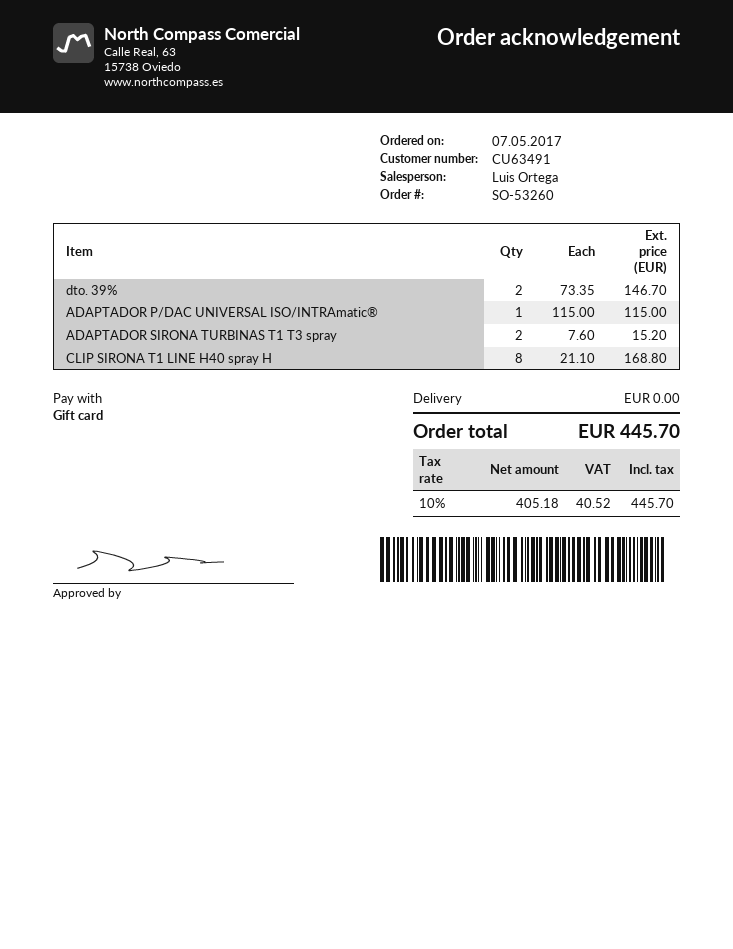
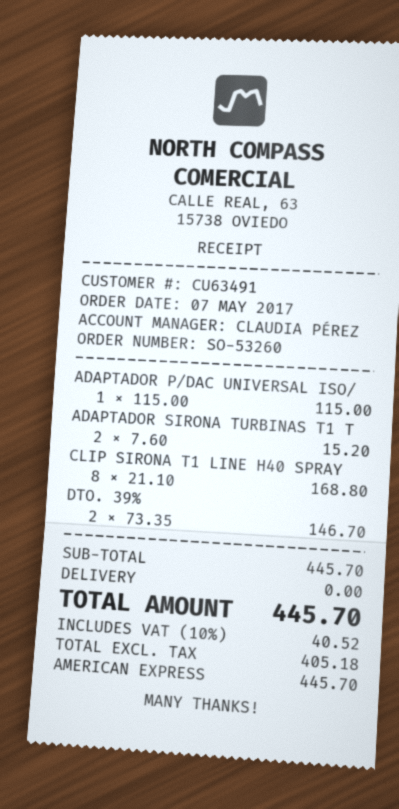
sales rep: Luis Ortega -> CLAUDIA PÉREZ
payment method: gift card -> American Express

